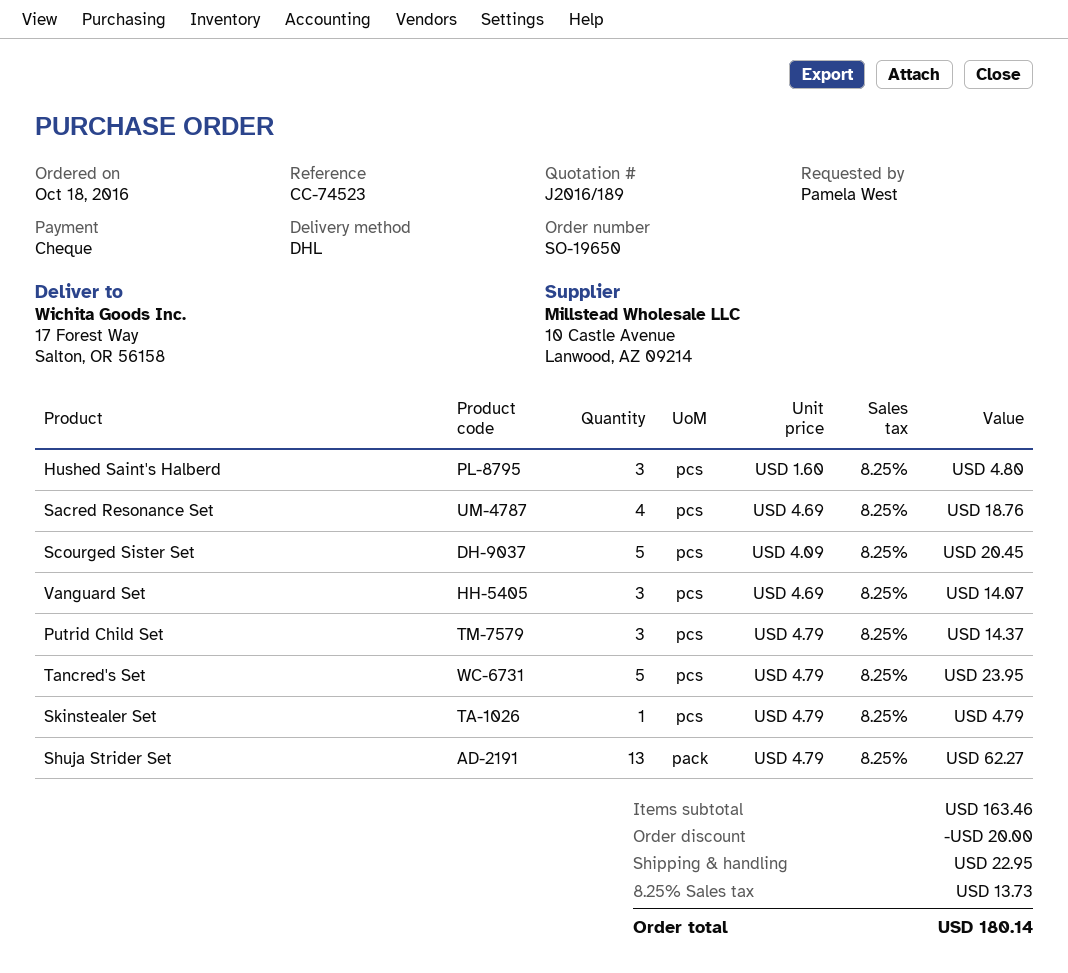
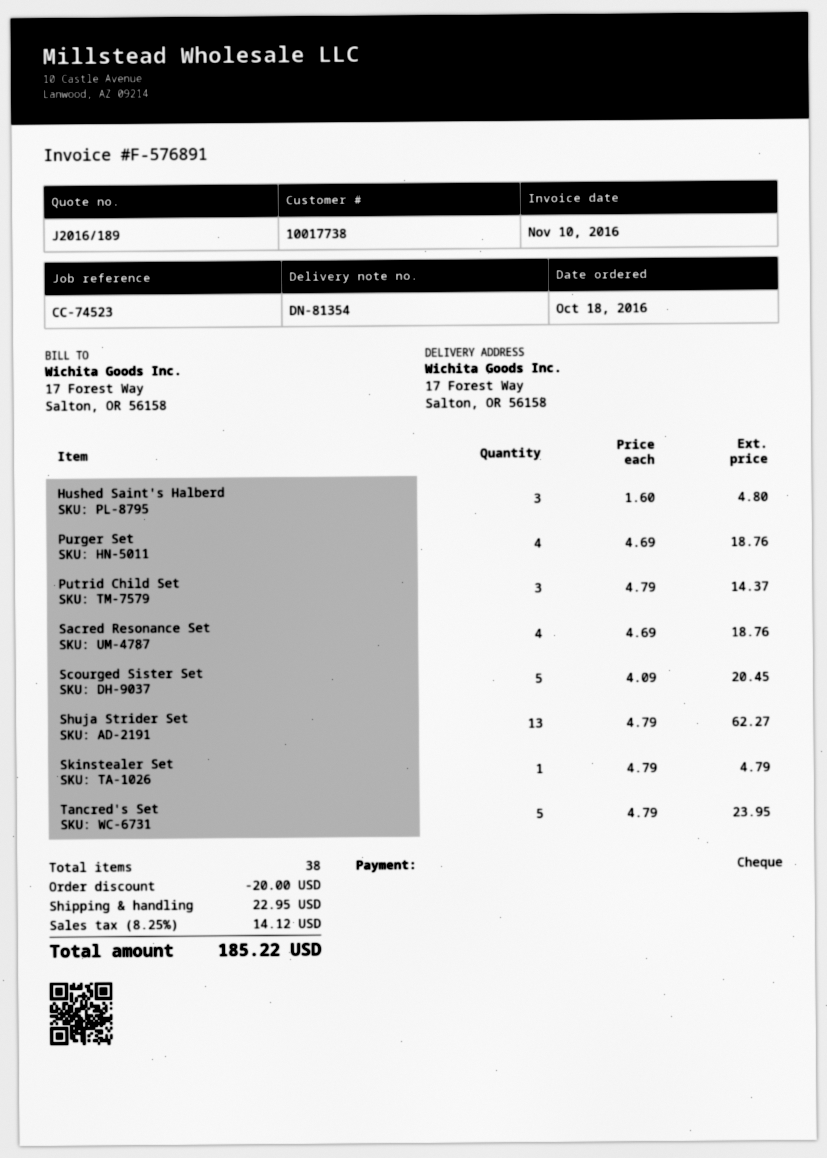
Vanguard Set: 3 x 4.69 = 14.07 -> none
Purger Set: none -> 4 x 4.69 = 18.76
tax: 8.25% = 13.73 -> 8.25% = 14.12
total: 180.14 -> 185.22

